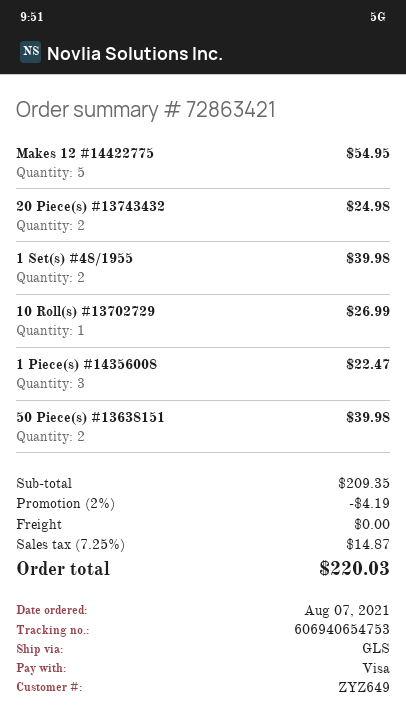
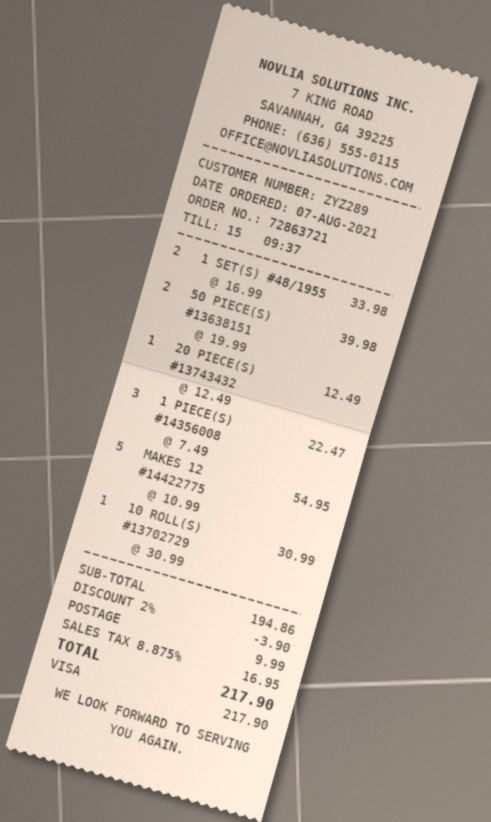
order number: 72863421 -> 72863721
customer number: ZYZ649 -> ZYZ289
20 Piece(s) #13743432: 2 for 24.98 -> 1 for 12.49
1 Set(s) #48/1955: 2 for 39.98 -> 2 for 33.98
10 Roll(s) #13702729: 1 for 26.99 -> 1 for 30.99
subtotal: 209.35 -> 194.86
discount: 2% = 4.19 -> 2% = 3.90
shipping: 0.00 -> 9.99
tax: 7.25% = 14.87 -> 8.875% = 16.95
total: 220.03 -> 217.90

